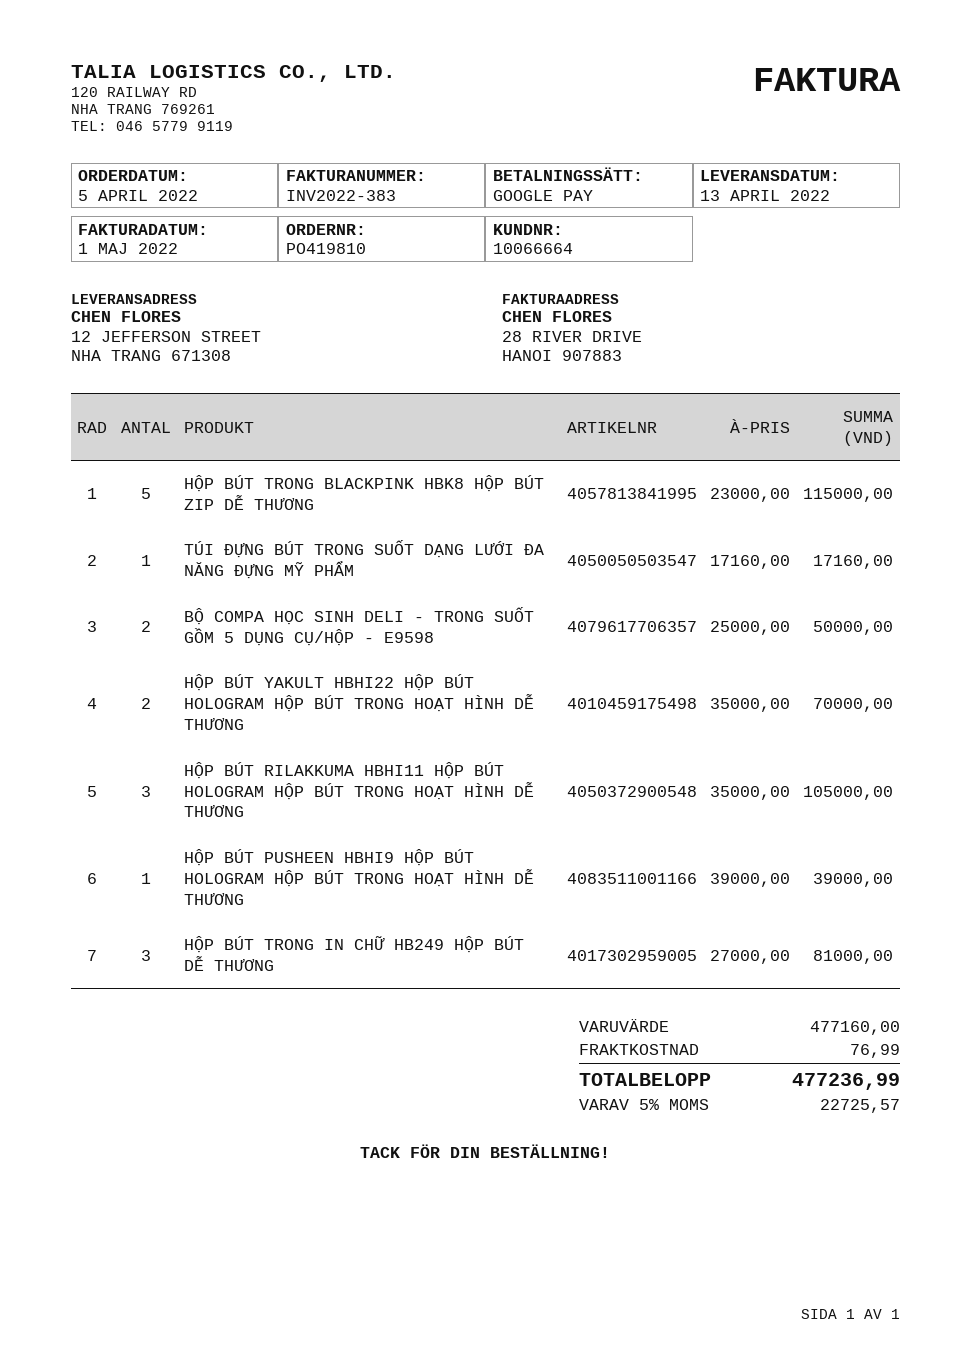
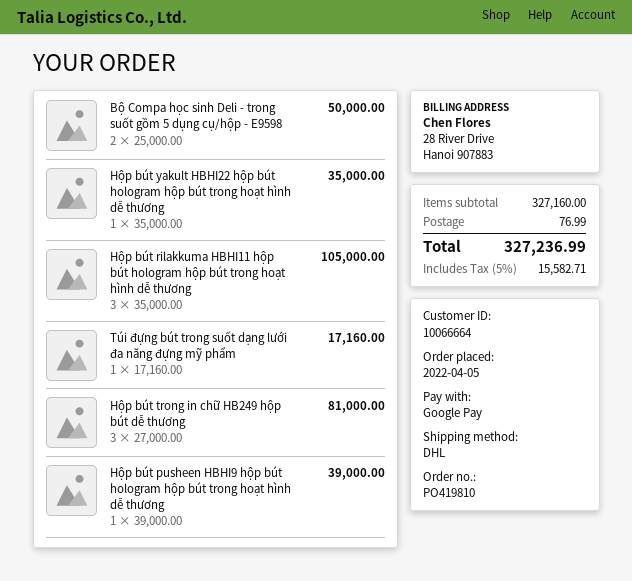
HỘP BÚT TRONG BLACKPINK HBK8 HỘP BÚT ZIP DỄ THƯƠNG: 5 x 23000.00 = 115000.00 -> none
HỘP BÚT YAKULT HBHI22 HỘP BÚT HOLOGRAM HỘP BÚT TRONG HOẠT HÌNH DỄ THƯƠNG: 2 x 35000.00 = 70000.00 -> 1 x 35000.00 = 35000.00
subtotal: 477160.00 -> 327160.00
tax: 5% = 22725.57 -> 5% = 15582.71
total: 477236.99 -> 327236.99

